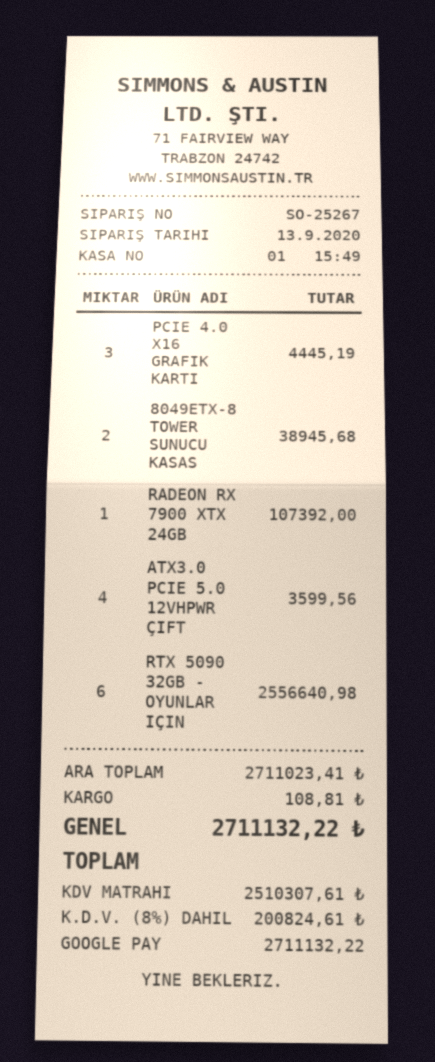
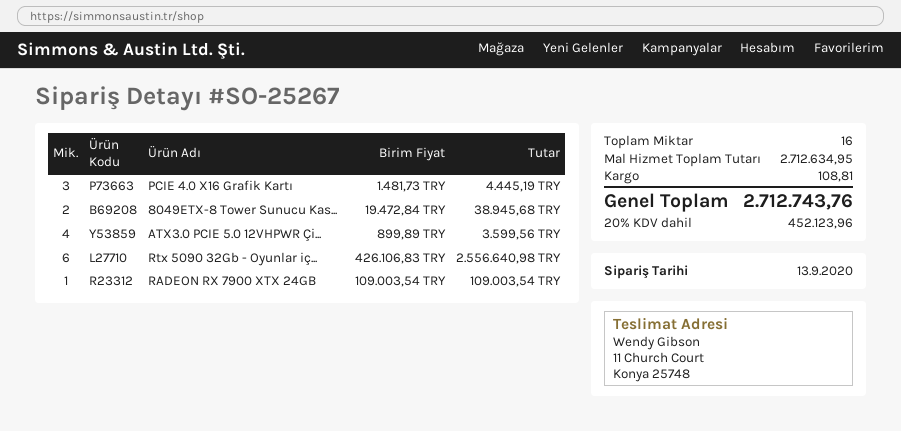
RADEON RX 7900 XTX 24GB: 1 for 107392.00 -> 1 for 109003.54
subtotal: 2711023.41 -> 2712634.95
tax: 8% = 200824.61 -> 20% = 452123.96
total: 2711132.22 -> 2712743.76

